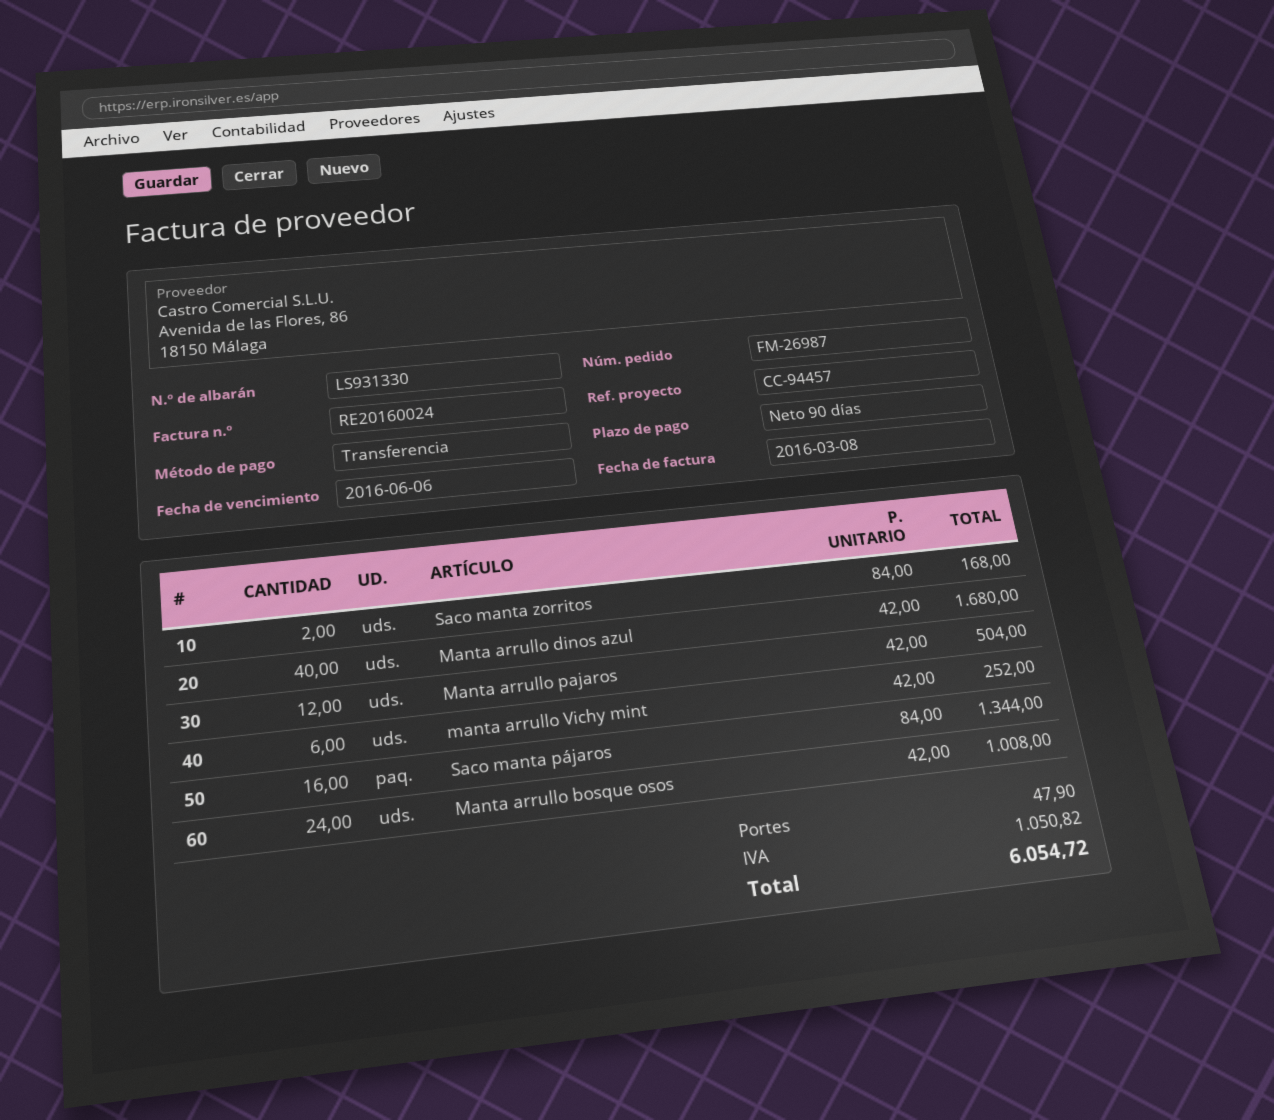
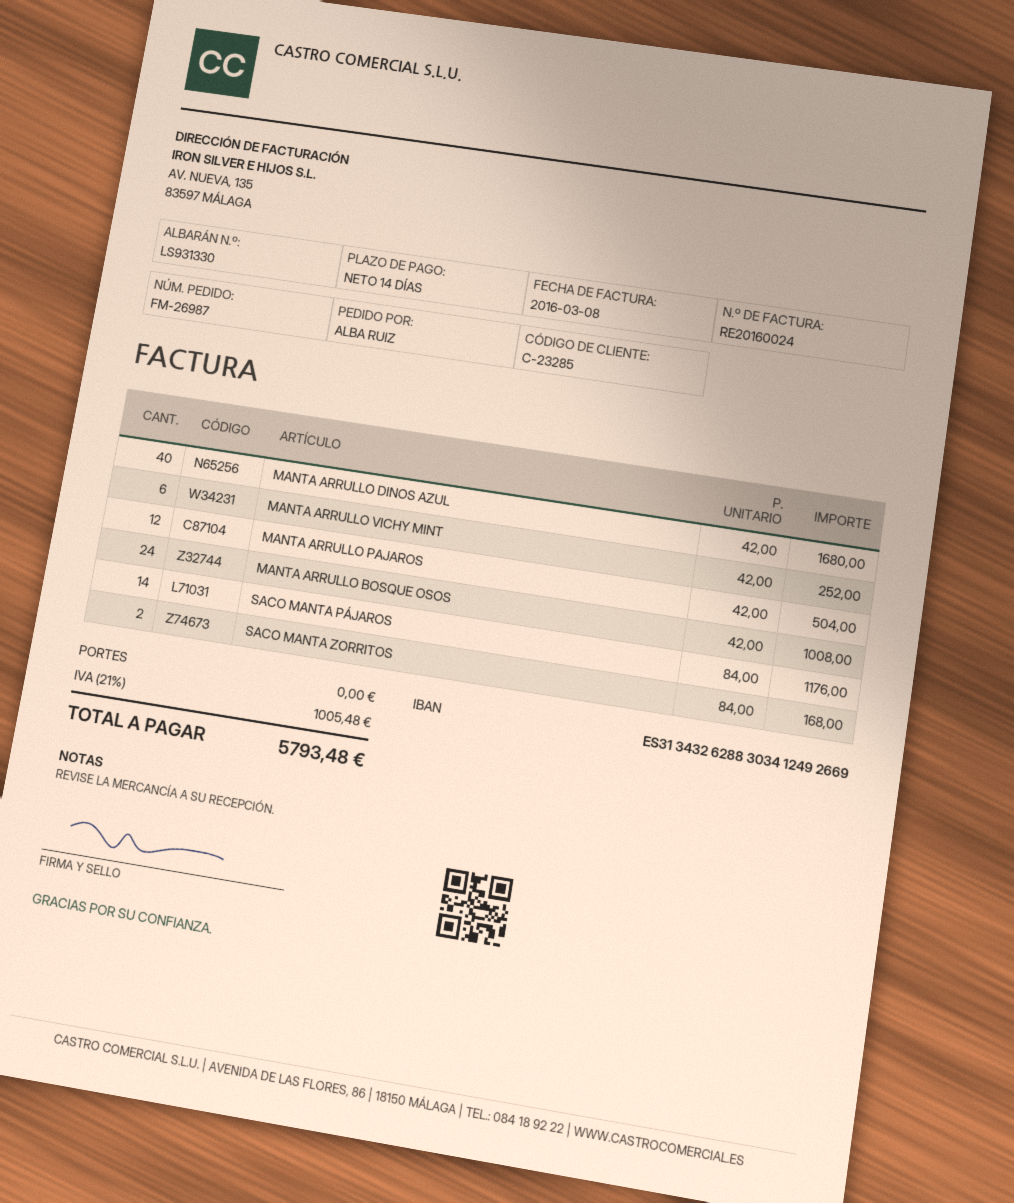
payment terms: 90 days -> 14 days
Saco manta pájaros: 16 x 84.00 = 1344.00 -> 14 x 84.00 = 1176.00
shipping: 47.90 -> 0.00
tax: 1050.82 -> 1005.48
total: 6054.72 -> 5793.48

